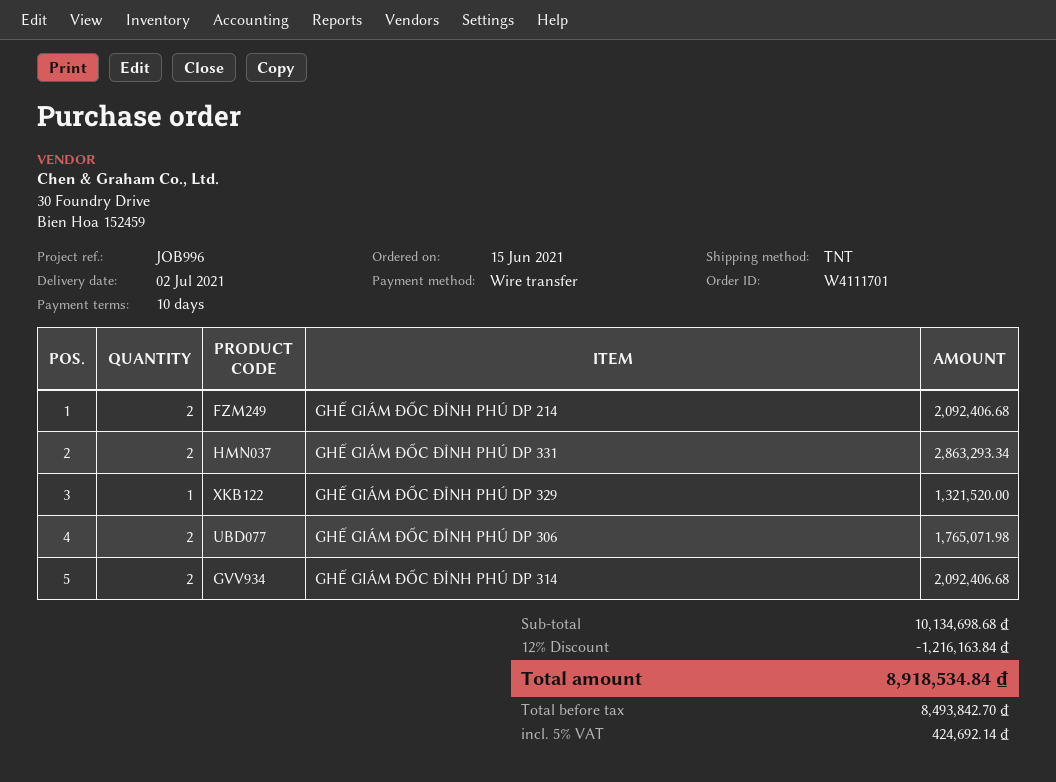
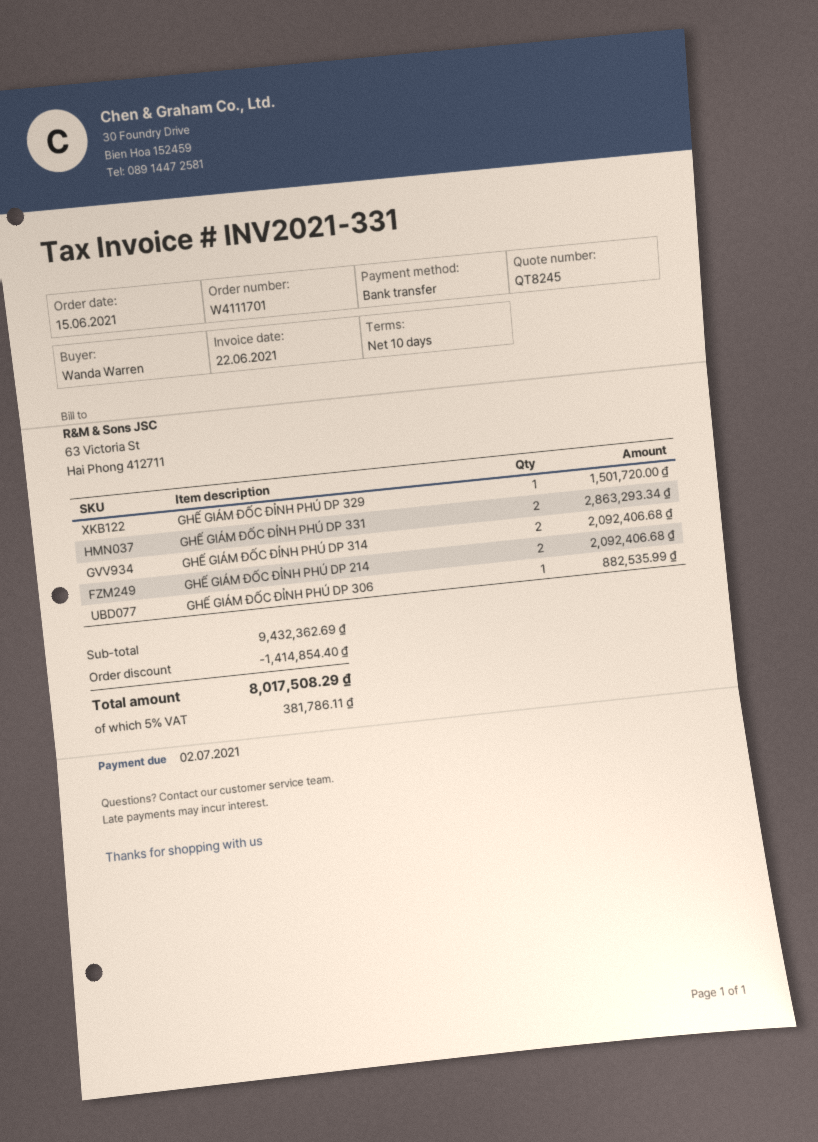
GHẾ GIÁM ĐỐC ĐỈNH PHÚ DP 329: 1 for 1321520.00 -> 1 for 1501720.00
GHẾ GIÁM ĐỐC ĐỈNH PHÚ DP 306: 2 for 1765071.98 -> 1 for 882535.99
subtotal: 10134698.68 -> 9432362.69
discount: 1216163.84 -> 1414854.40
tax: 5% = 424692.14 -> 5% = 381786.11
total: 8918534.84 -> 8017508.29

